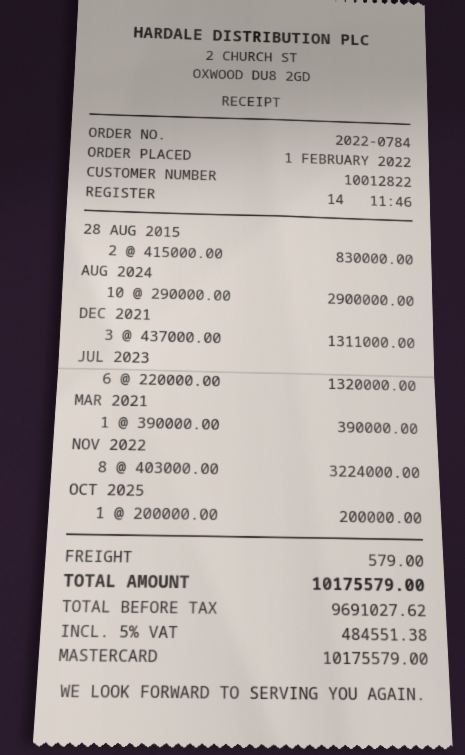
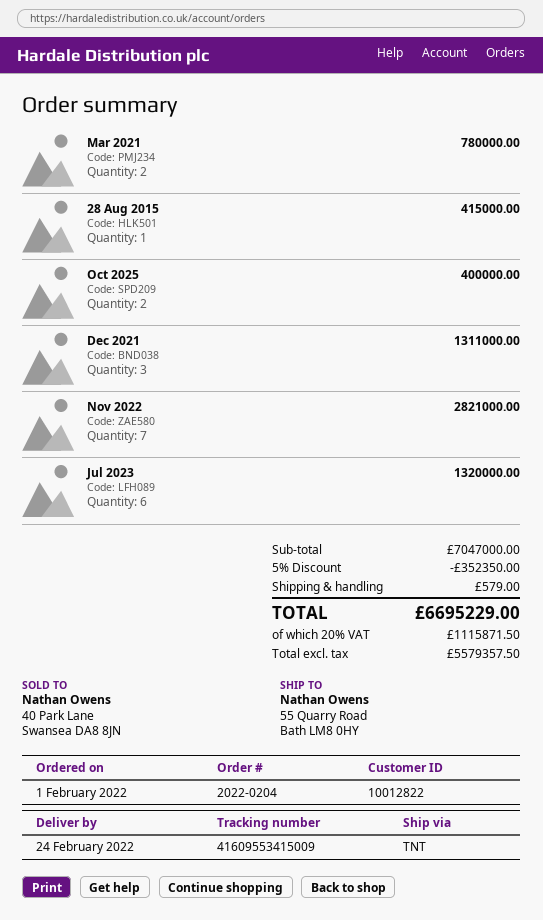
order number: 2022-0784 -> 2022-0204
28 AUG 2015: 2 for 830000.00 -> 1 for 415000.00
AUG 2024: 10 for 2900000.00 -> none
MAR 2021: 1 for 390000.00 -> 2 for 780000.00
NOV 2022: 8 for 3224000.00 -> 7 for 2821000.00
OCT 2025: 1 for 200000.00 -> 2 for 400000.00
discount: none -> 5% = 352350.00
net: 9691027.62 -> 5579357.50
tax: 5% = 484551.38 -> 20% = 1115871.50
total: 10175579.00 -> 6695229.00

